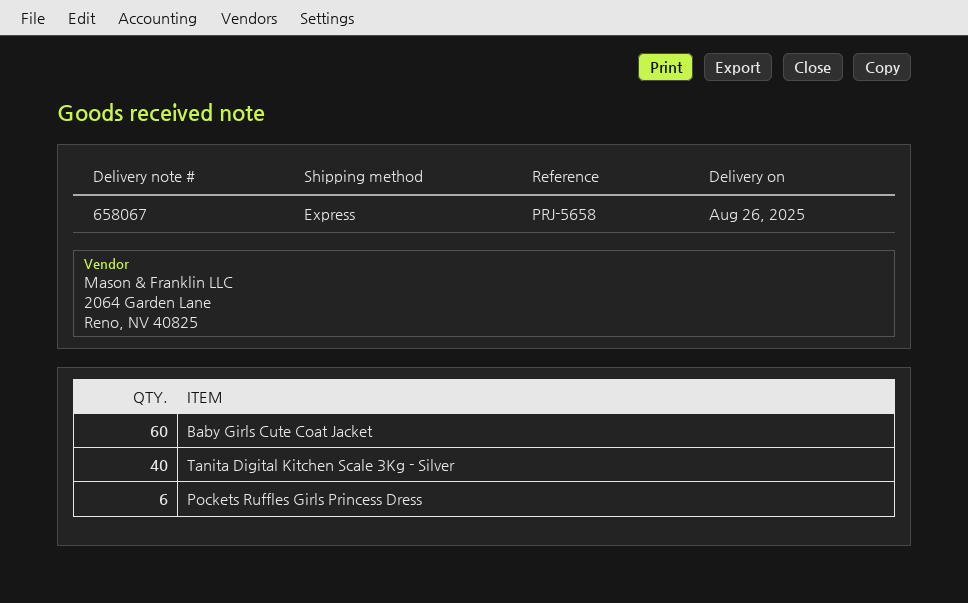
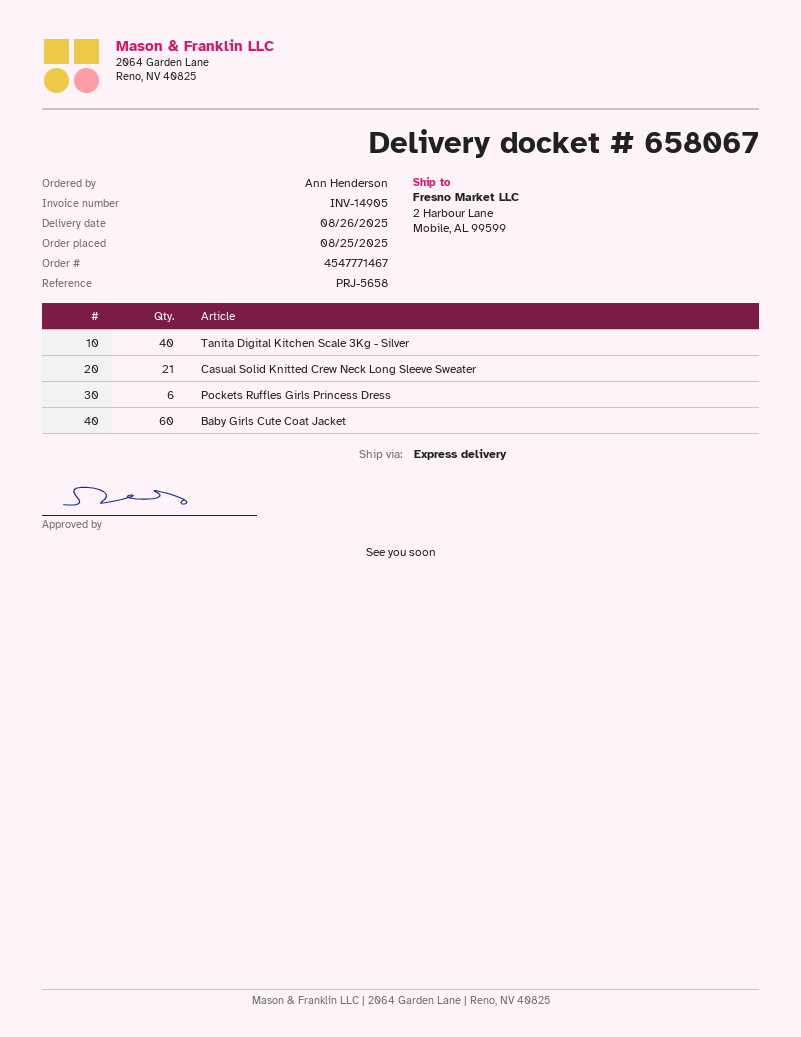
Casual Solid Knitted Crew Neck Long Sleeve Sweater: none -> 21

